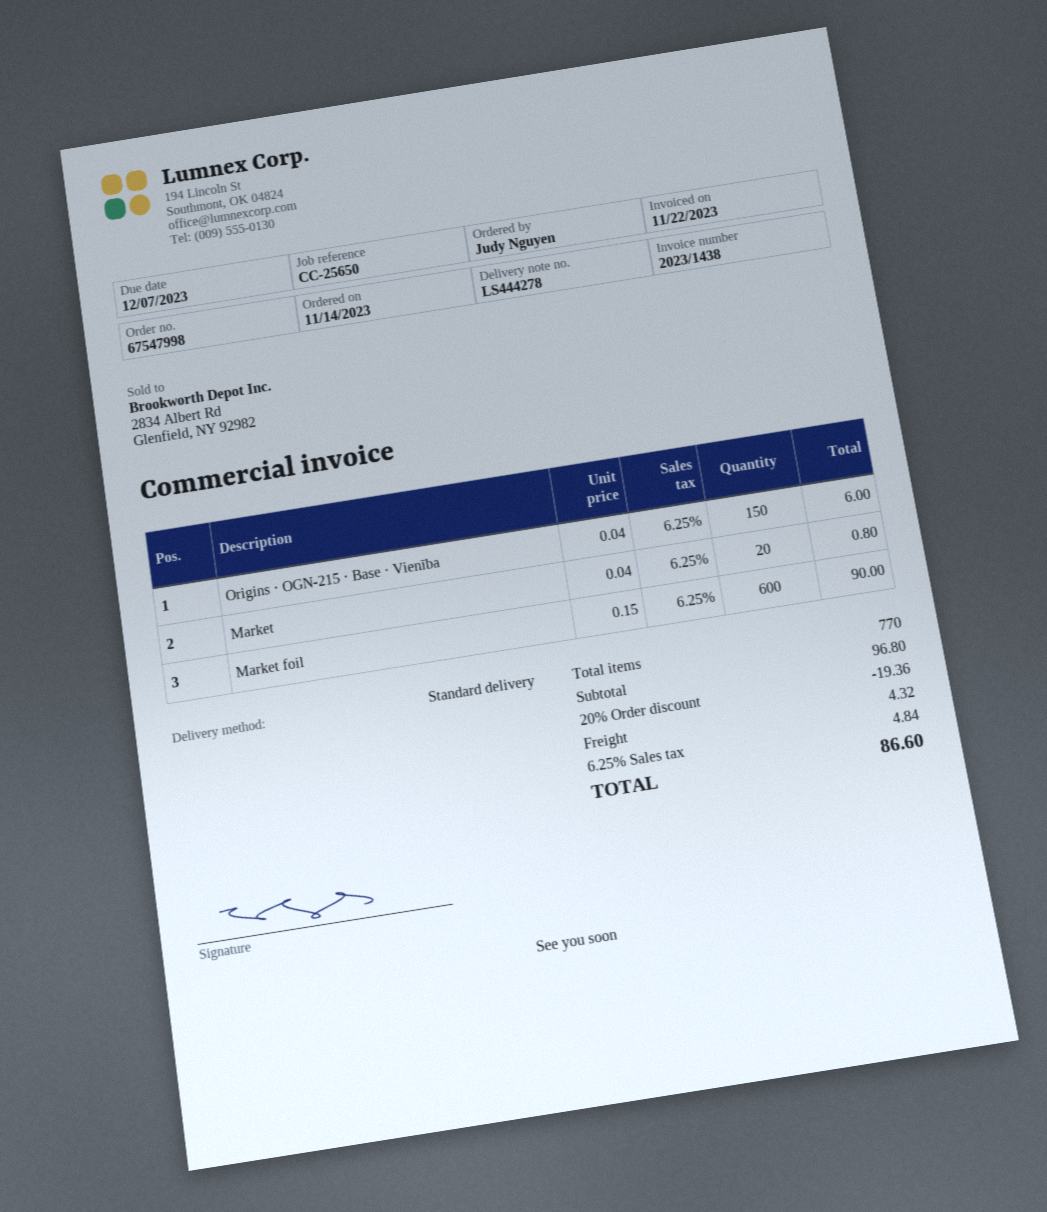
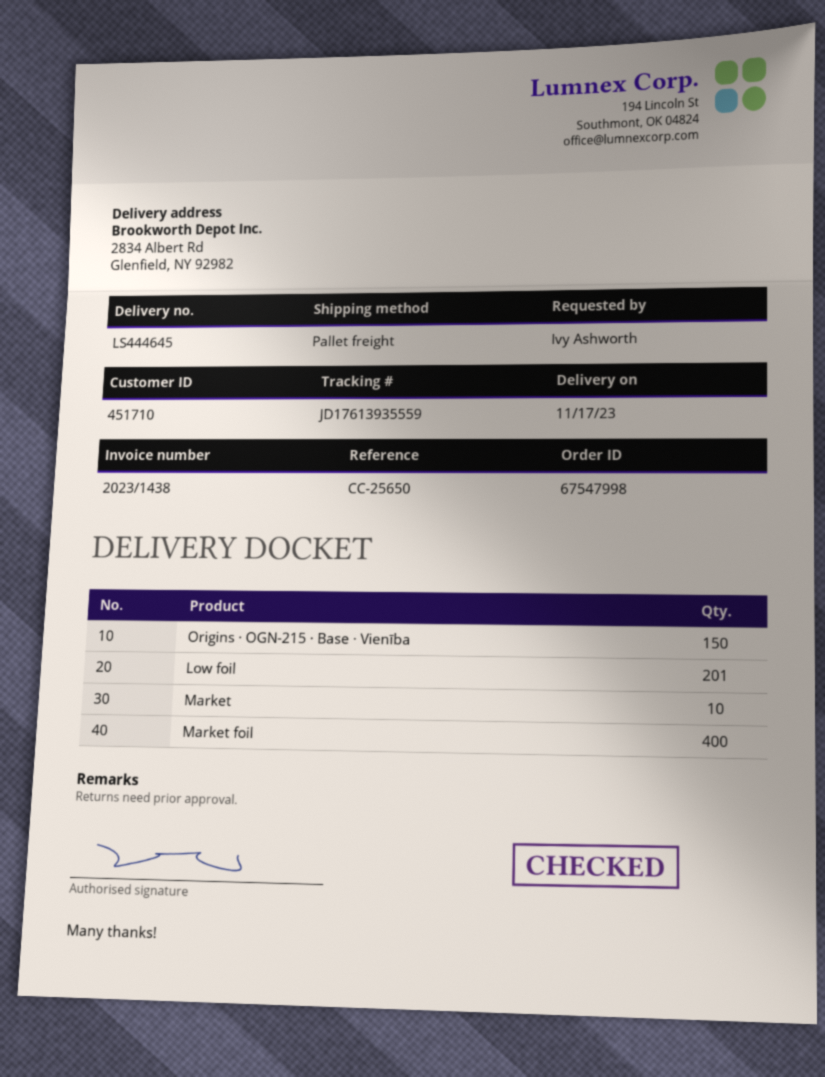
delivery note number: LS444278 -> LS444645
ordered by: Judy Nguyen -> Ivy Ashworth
shipping method: standard -> pallet freight
Market: 20 -> 10
Market foil: 600 -> 400
Low foil: none -> 201

